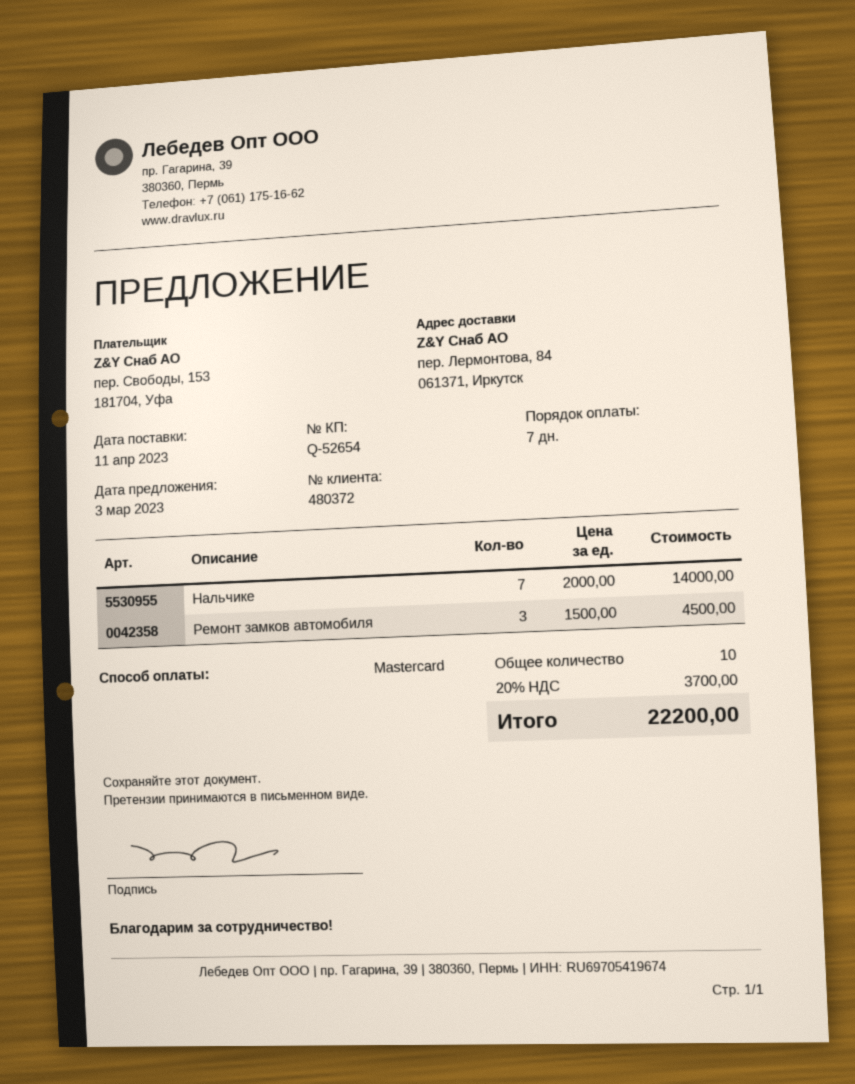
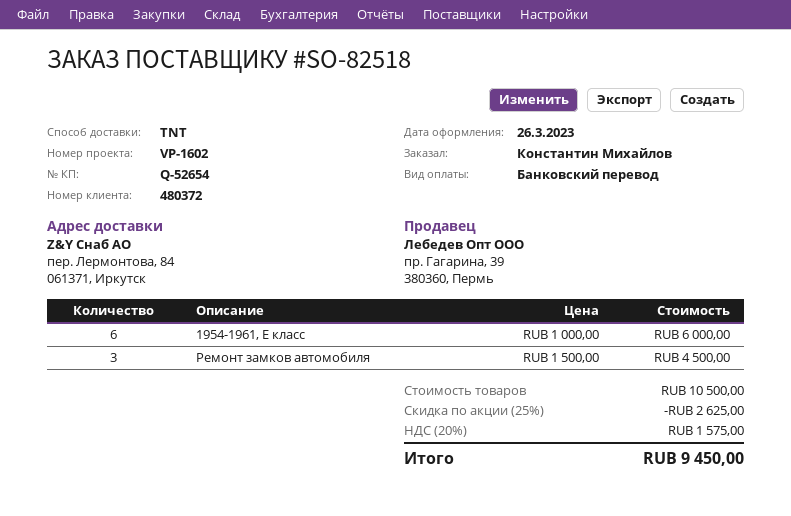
payment method: Mastercard -> bank transfer
Нальчике: 7 x 2000.00 = 14000.00 -> none
1954-1961, E класс: none -> 6 x 1000.00 = 6000.00
discount: none -> 25% = 2625.00
tax: 20% = 3700.00 -> 20% = 1575.00
total: 22200.00 -> 9450.00

